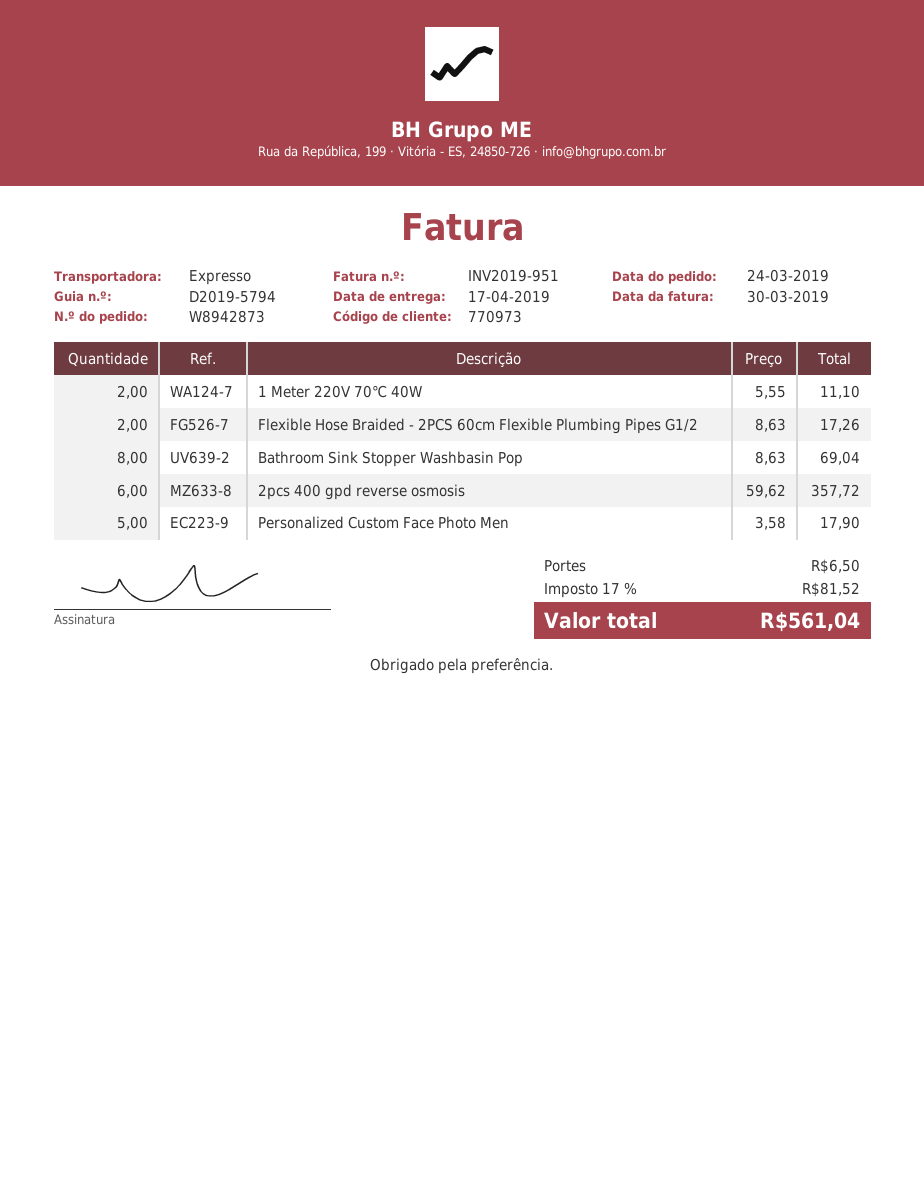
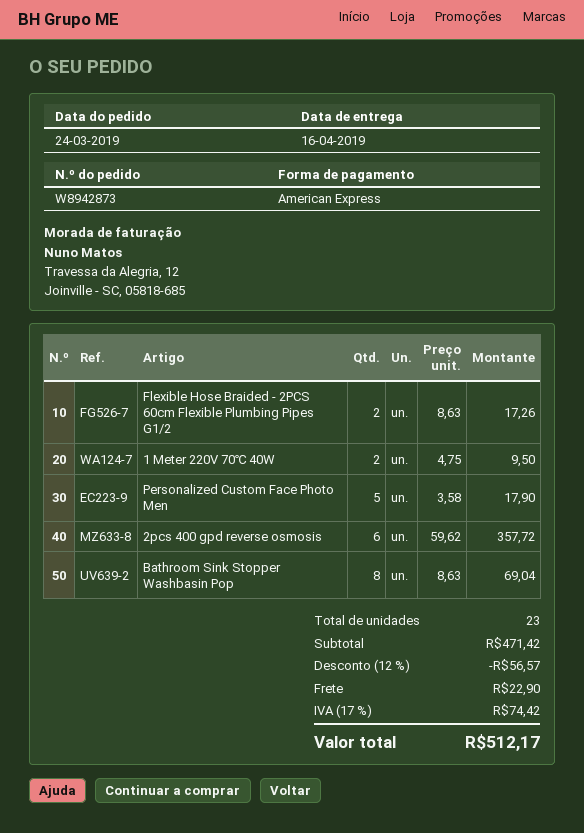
delivery date: 2019-04-17 -> 2019-04-16
1 Meter 220V 70℃ 40W: 2 x 5.55 = 11.10 -> 2 x 4.75 = 9.50
discount: none -> 12% = 56.57
shipping: 6.50 -> 22.90
tax: 17% = 81.52 -> 17% = 74.42
total: 561.04 -> 512.17

